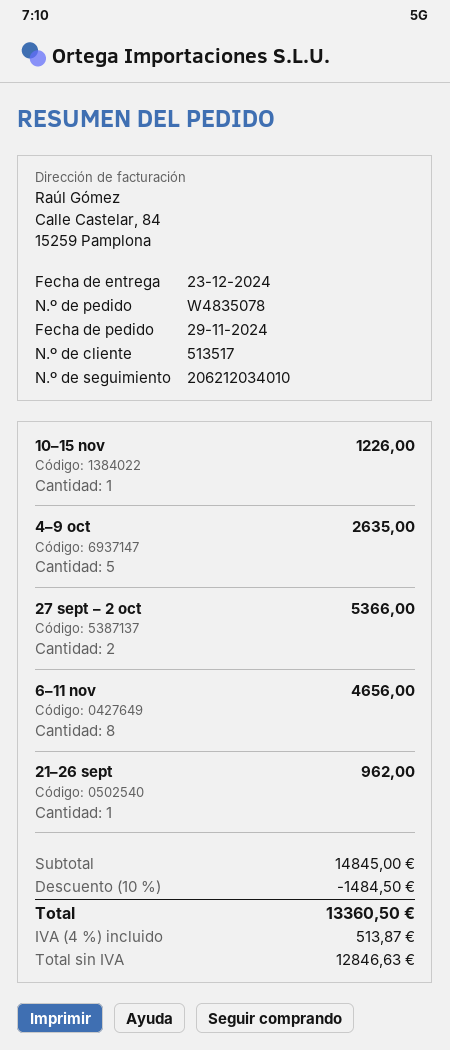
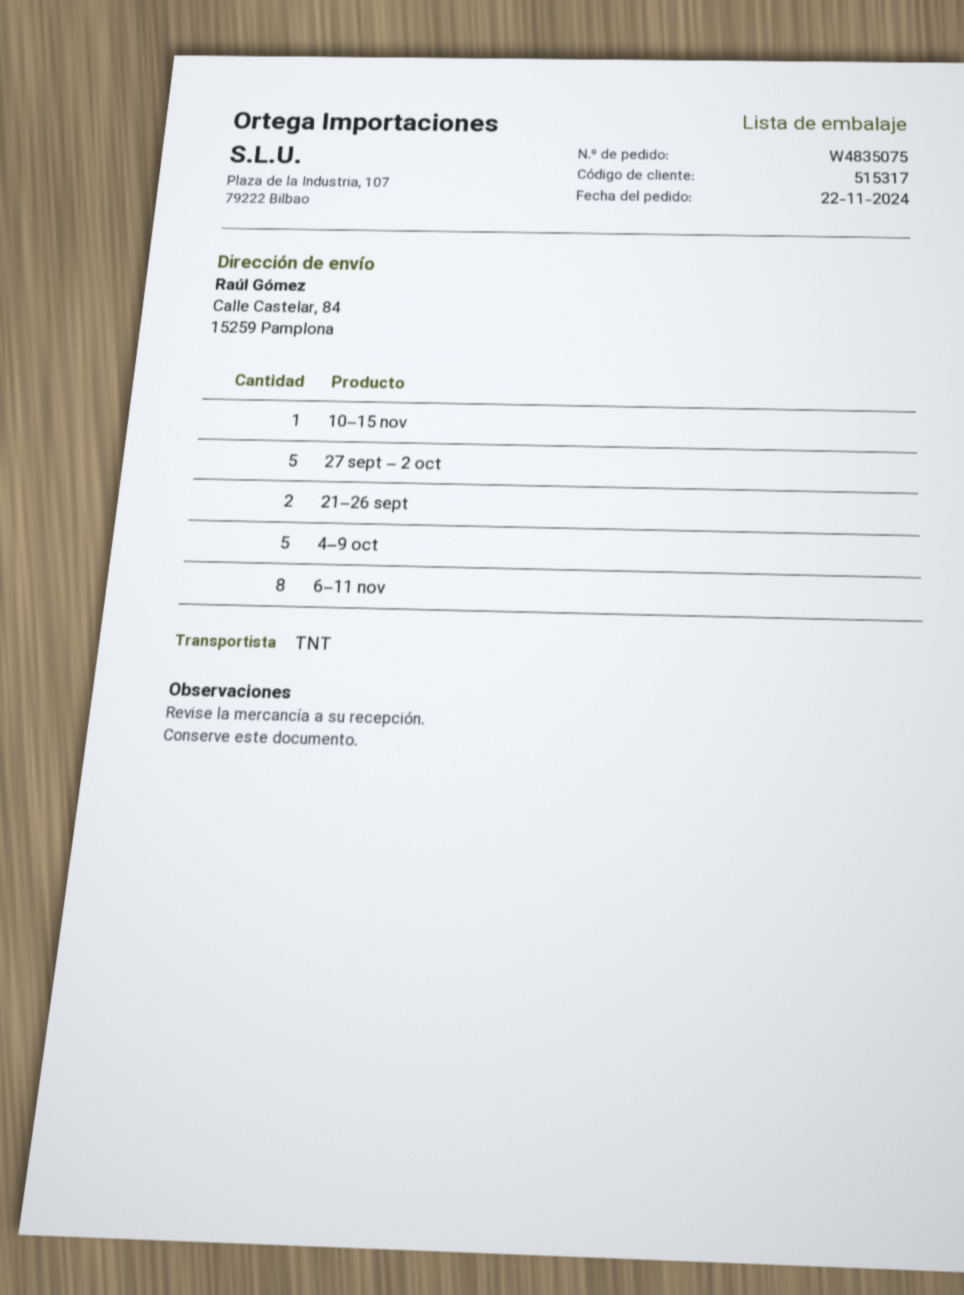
order number: W4835078 -> W4835075
order date: 2024-11-29 -> 2024-11-22
customer number: 513517 -> 515317
27 sept – 2 oct: 2 -> 5
21–26 sept: 1 -> 2

